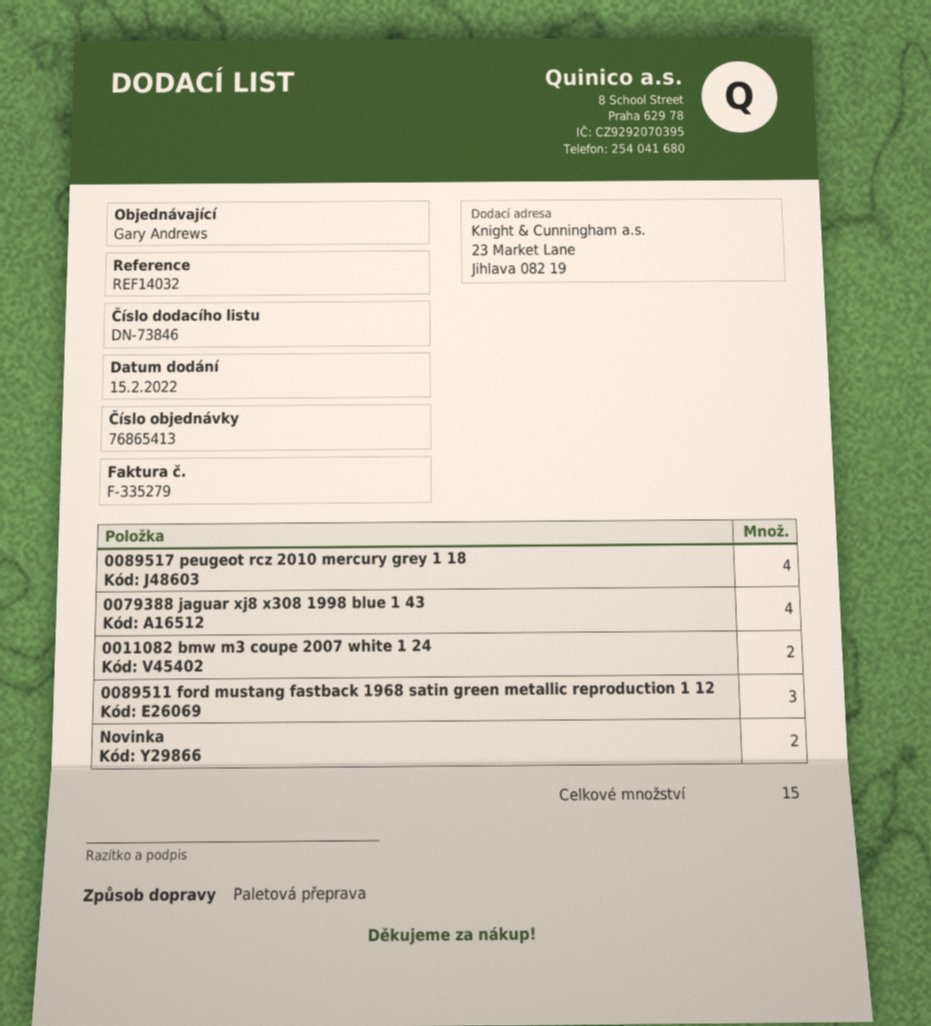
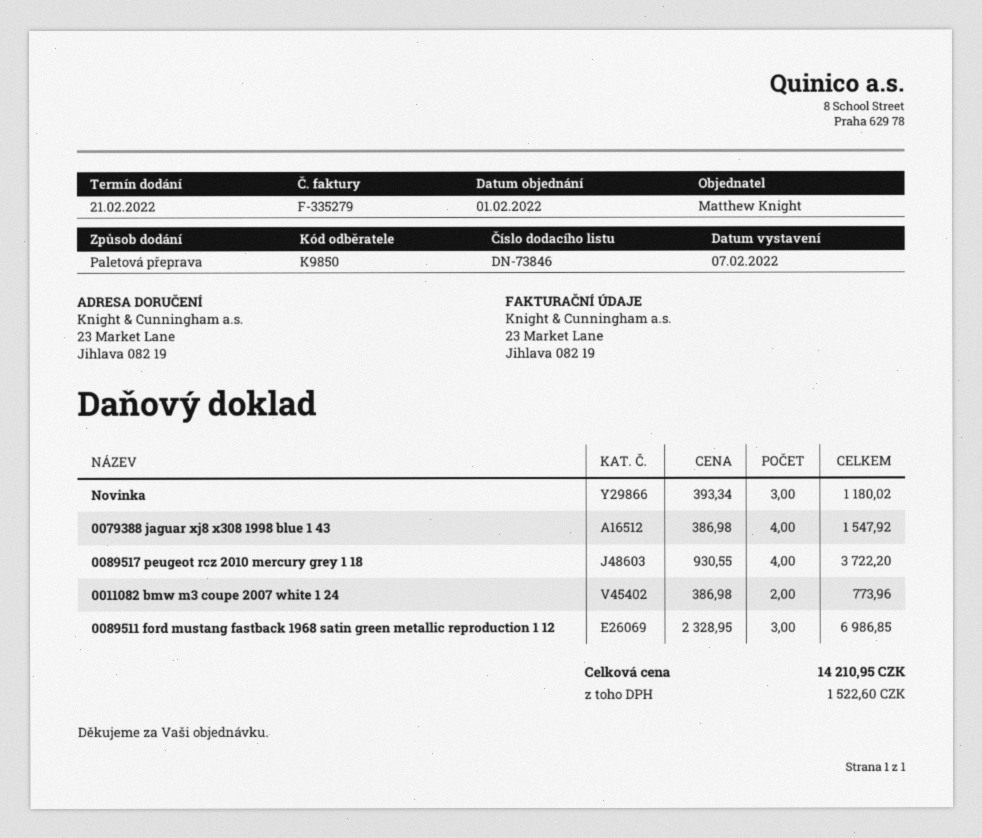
delivery date: 2022-02-15 -> 2022-02-21
ordered by: Gary Andrews -> Matthew Knight
Novinka: 2 -> 3

